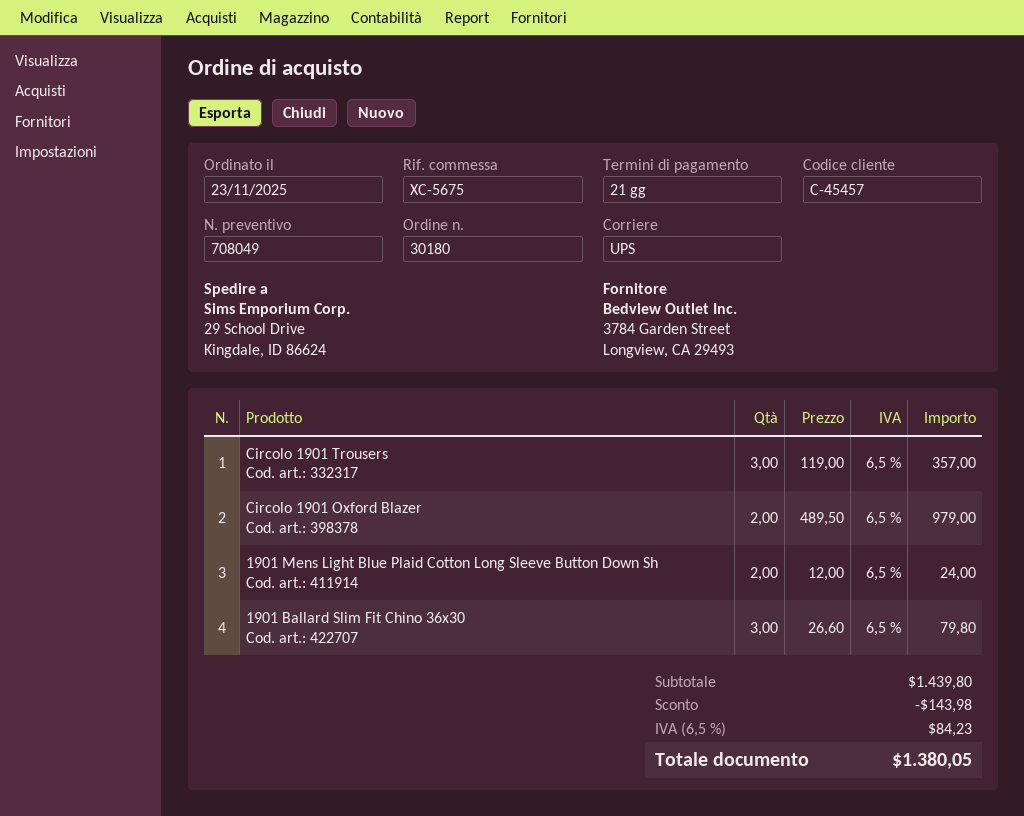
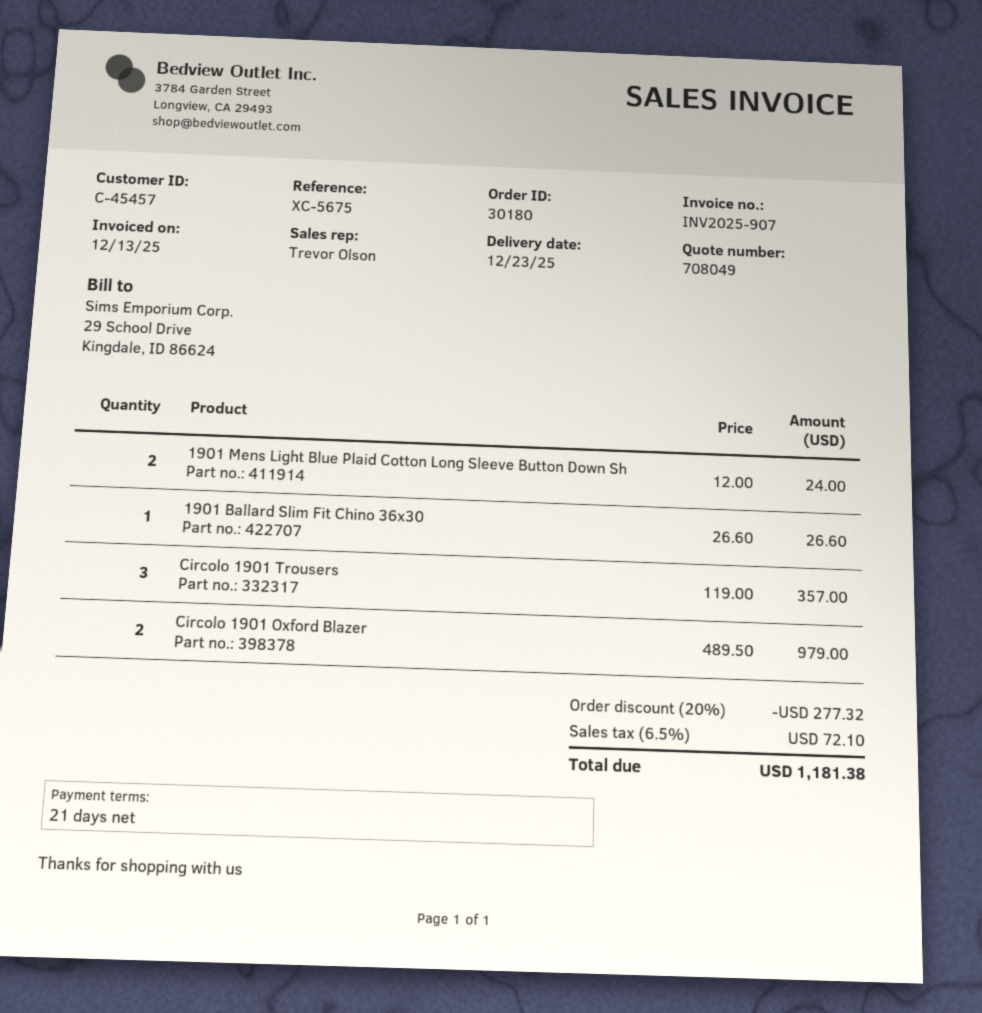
1901 Ballard Slim Fit Chino 36x30: 3 x 26.60 = 79.80 -> 1 x 26.60 = 26.60
discount: 143.98 -> 277.32
tax: 6.5% = 84.23 -> 6.5% = 72.10
total: 1380.05 -> 1181.38

